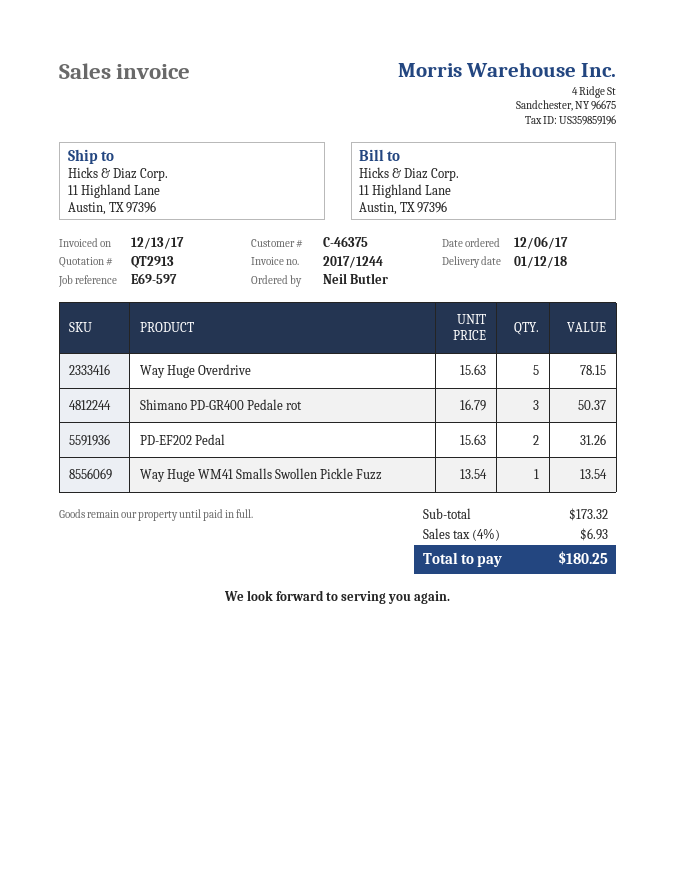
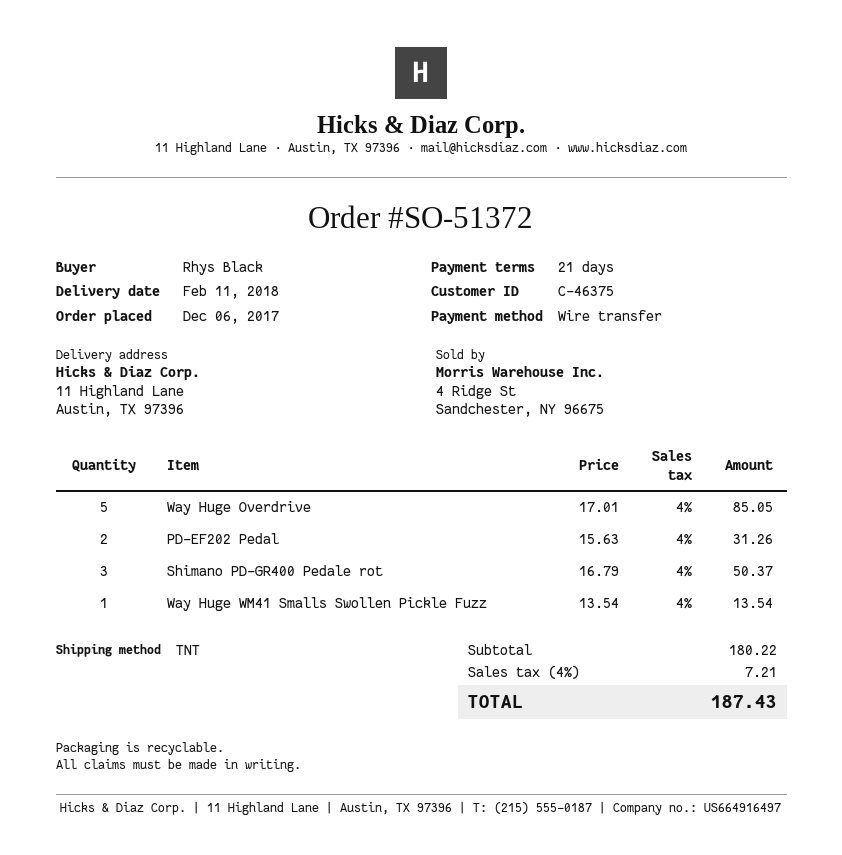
delivery date: 2018-01-12 -> 2018-02-11
ordered by: Neil Butler -> Rhys Black
Way Huge Overdrive: 5 x 15.63 = 78.15 -> 5 x 17.01 = 85.05
subtotal: 173.32 -> 180.22
tax: 4% = 6.93 -> 4% = 7.21
total: 180.25 -> 187.43

